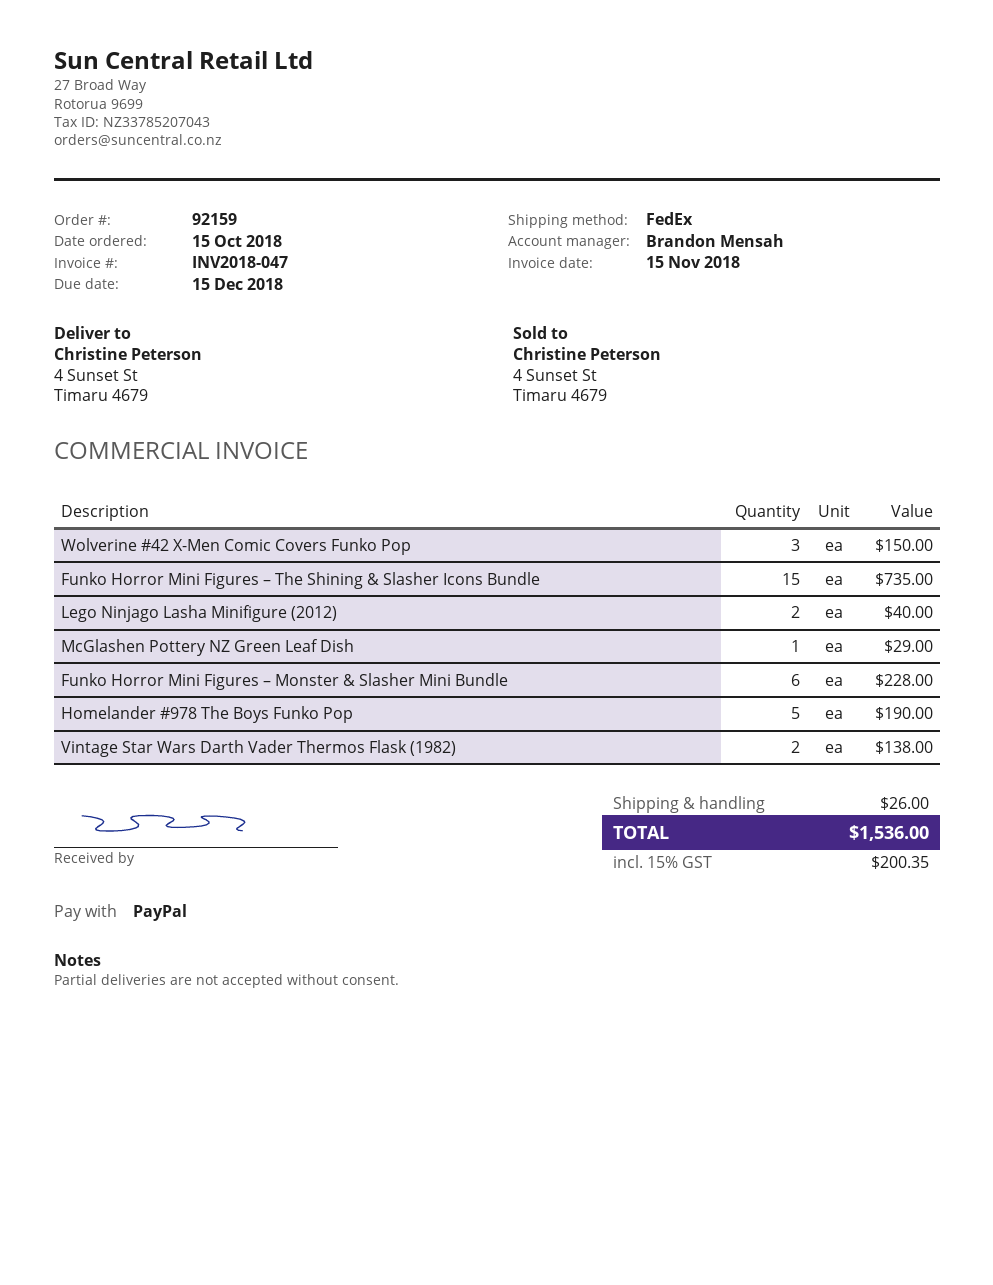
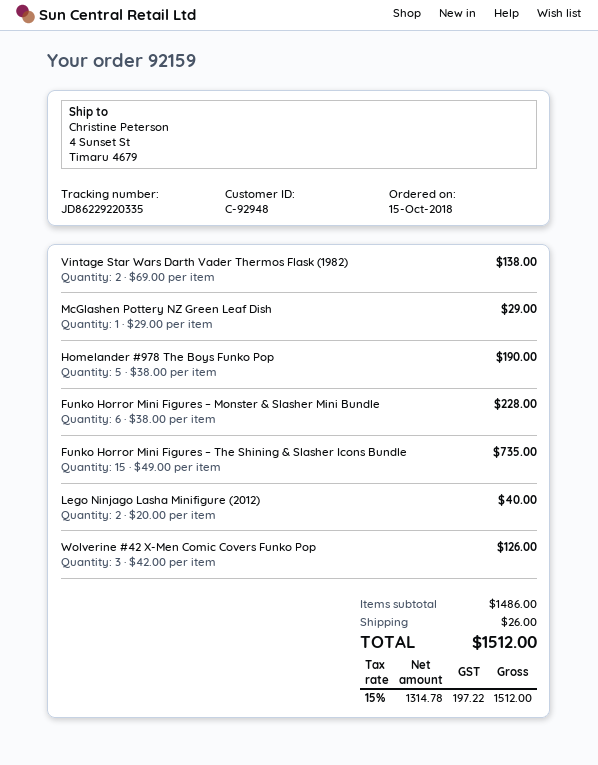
Wolverine #42 X-Men Comic Covers Funko Pop: 3 for 150.00 -> 3 for 126.00
tax: 15% = 200.35 -> 15% = 197.22
total: 1536.00 -> 1512.00

